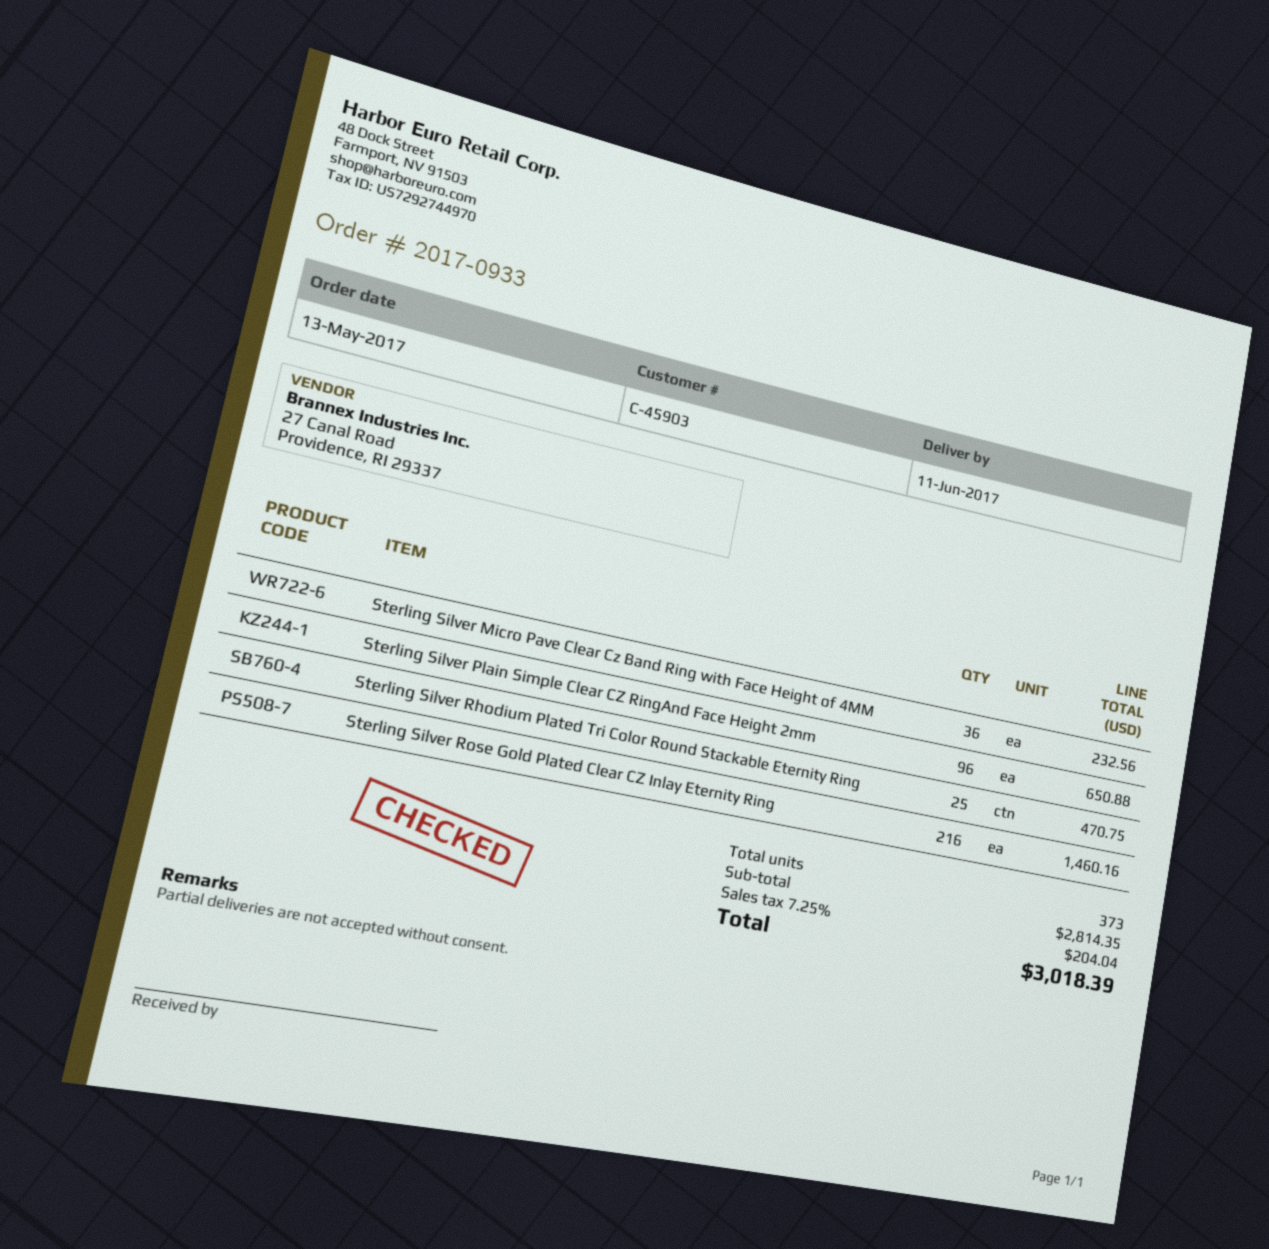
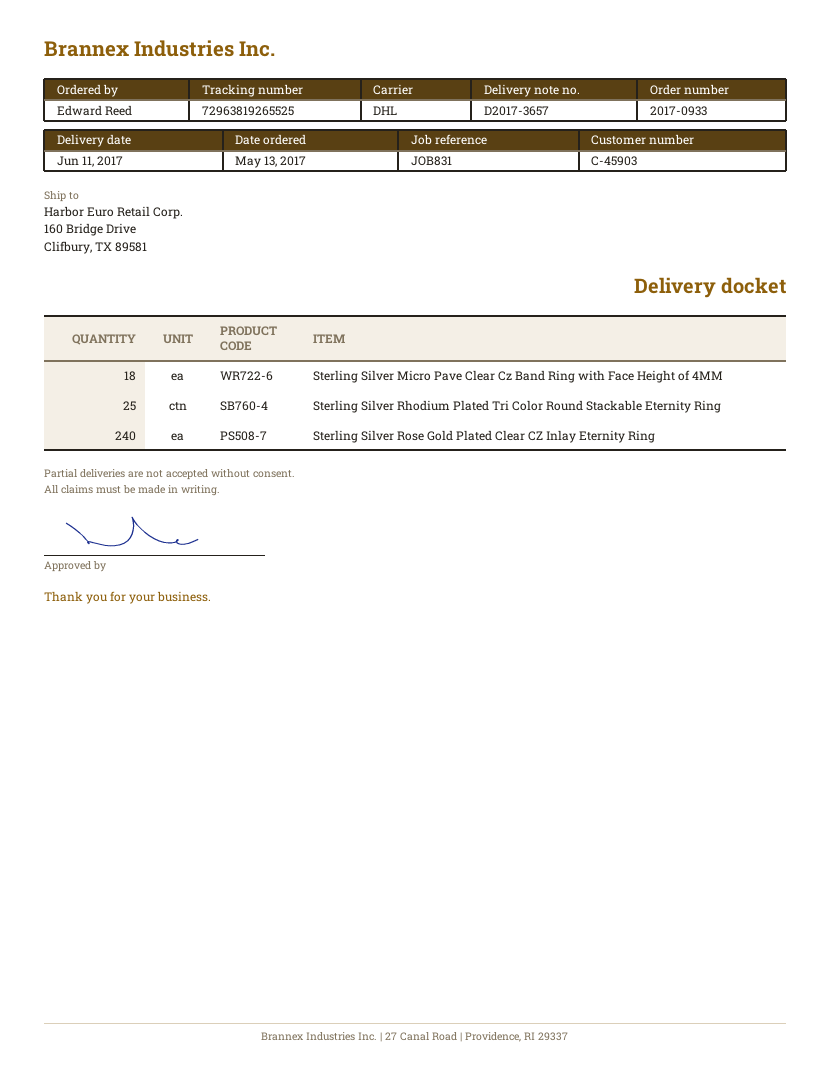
Sterling Silver Micro Pave Clear Cz Band Ring with Face Height of 4MM: 36 -> 18
Sterling Silver Plain Simple Clear CZ RingAnd Face Height 2mm: 96 -> none
Sterling Silver Rose Gold Plated Clear CZ Inlay Eternity Ring: 216 -> 240

